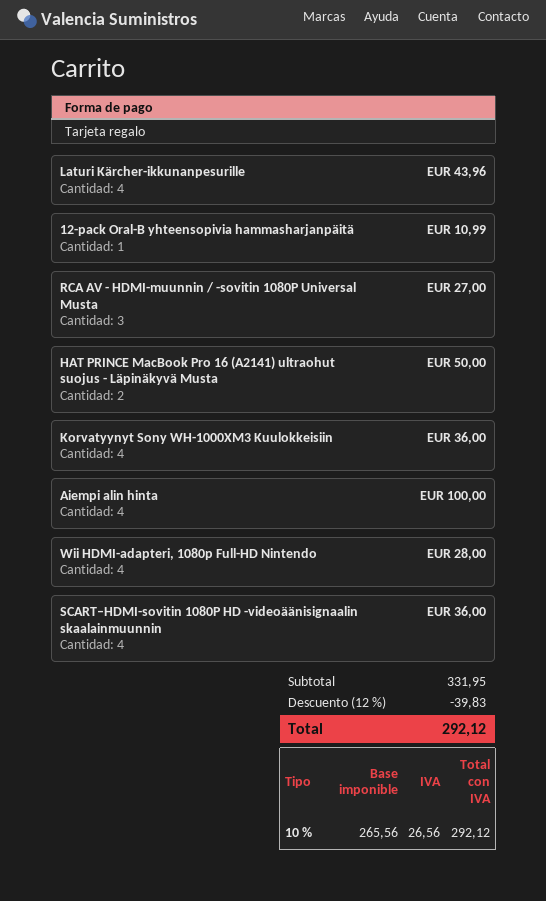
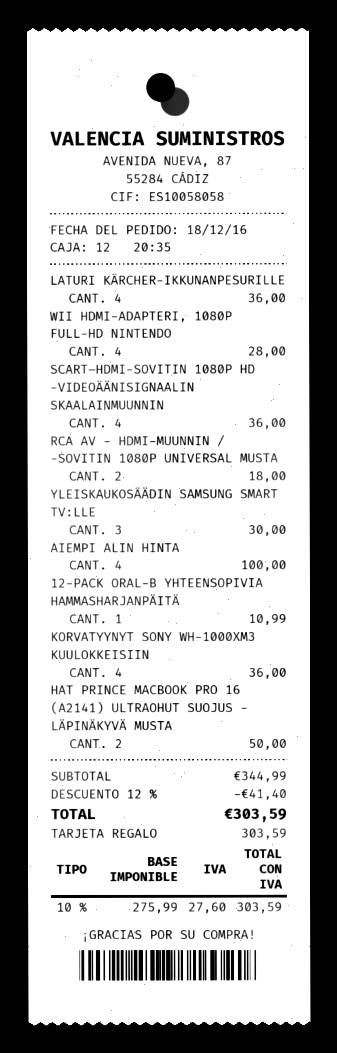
Laturi Kärcher-ikkunanpesurille: 4 for 43.96 -> 4 for 36.00
RCA AV - HDMI-muunnin / -sovitin 1080P Universal Musta: 3 for 27.00 -> 2 for 18.00
YLEISKAUKOSÄÄDIN SAMSUNG SMART TV:LLE: none -> 3 for 30.00
subtotal: 331.95 -> 344.99
discount: 12% = 39.83 -> 12% = 41.40
net: 265.56 -> 275.99
tax: 10% = 26.56 -> 10% = 27.60
total: 292.12 -> 303.59

